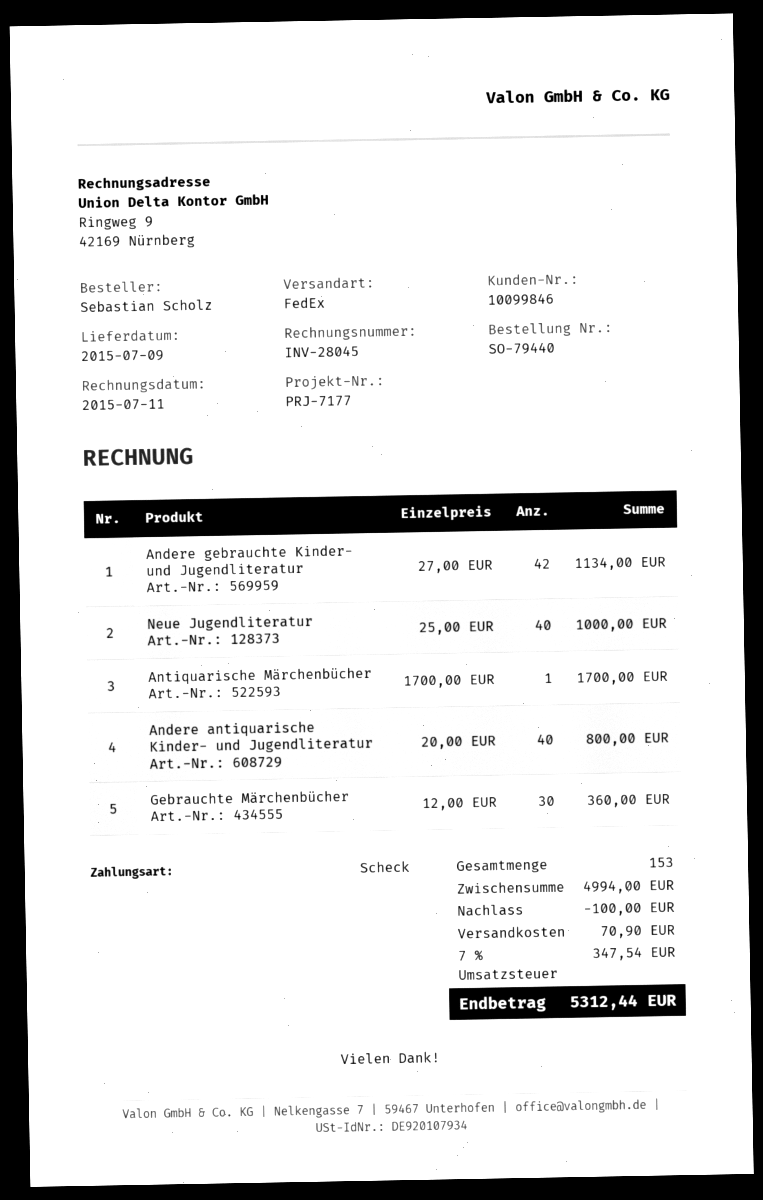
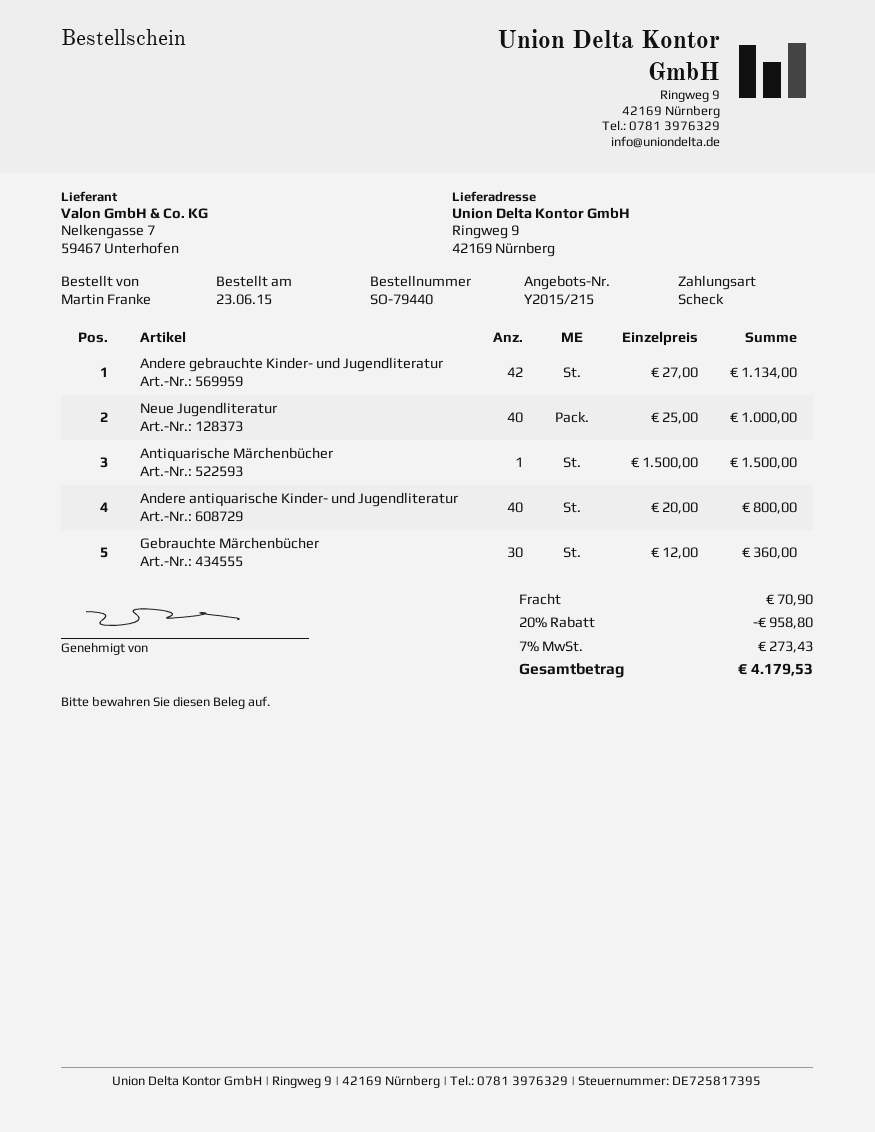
ordered by: Sebastian Scholz -> Martin Franke
Antiquarische Märchenbücher: 1 x 1700.00 = 1700.00 -> 1 x 1500.00 = 1500.00
discount: 100.00 -> 958.80
tax: 7% = 347.54 -> 7% = 273.43
total: 5312.44 -> 4179.53

